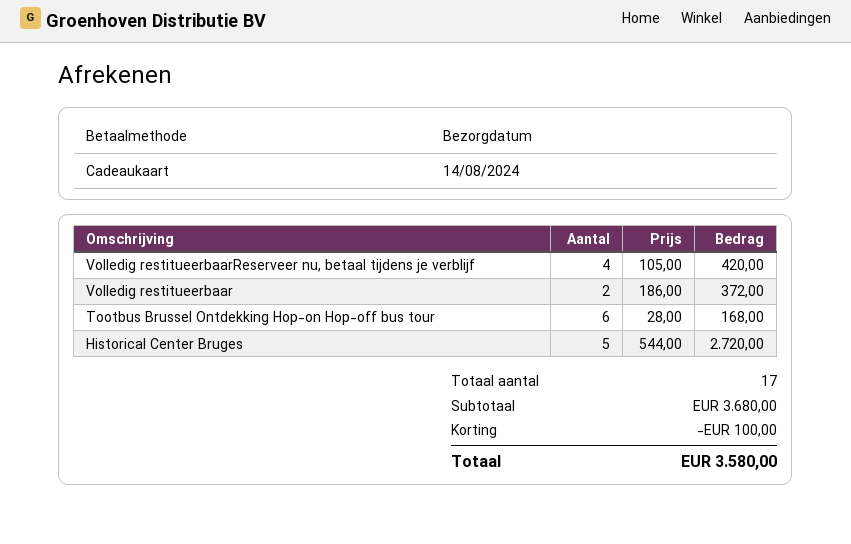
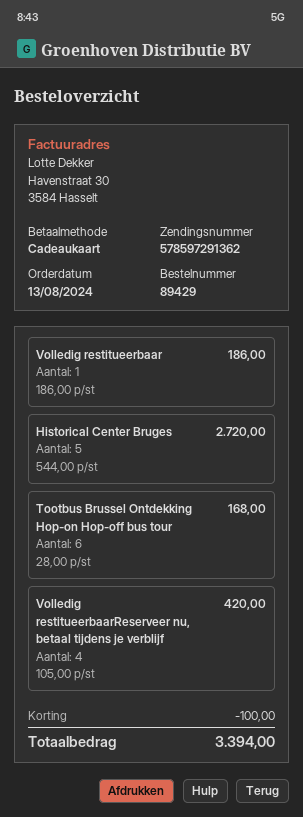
Volledig restitueerbaar: 2 x 186.00 = 372.00 -> 1 x 186.00 = 186.00
total: 3580.00 -> 3394.00

